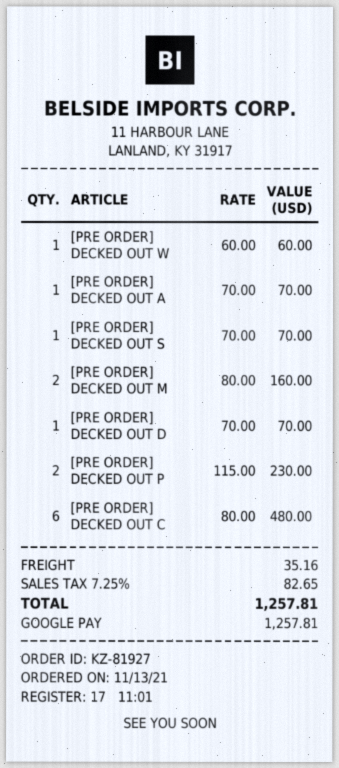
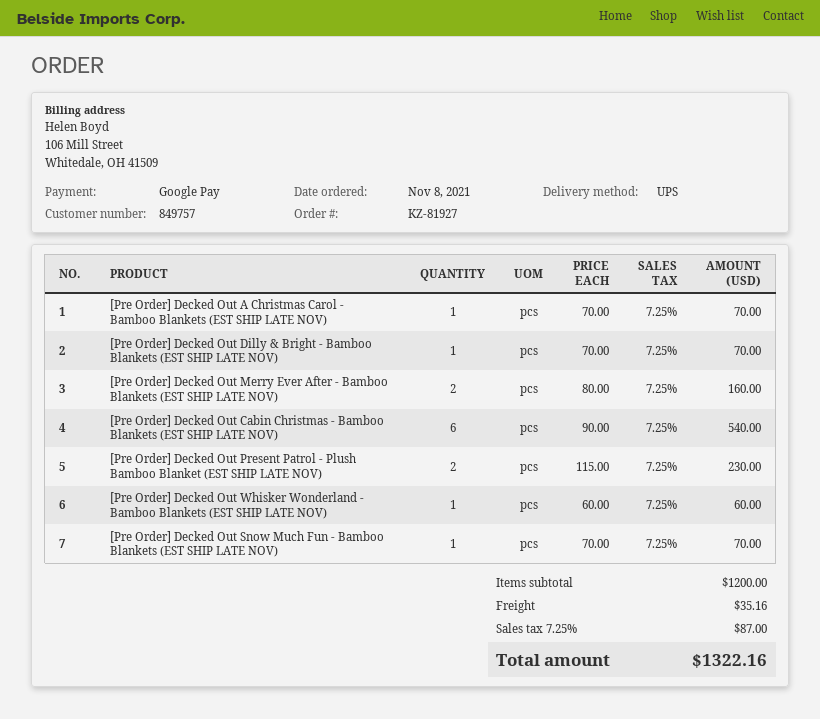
order date: 2021-11-13 -> 2021-11-08
[PRE ORDER] DECKED OUT C: 6 x 80.00 = 480.00 -> 6 x 90.00 = 540.00
tax: 7.25% = 82.65 -> 7.25% = 87.00
total: 1257.81 -> 1322.16

